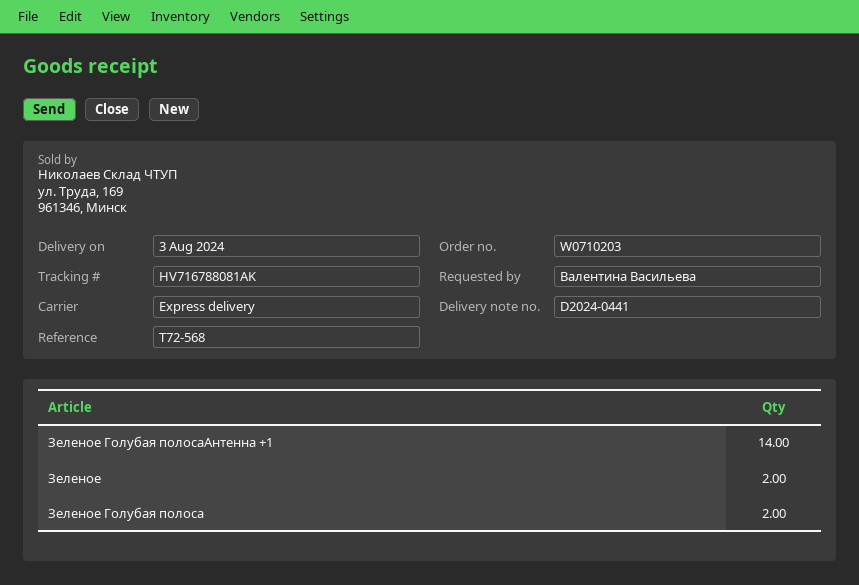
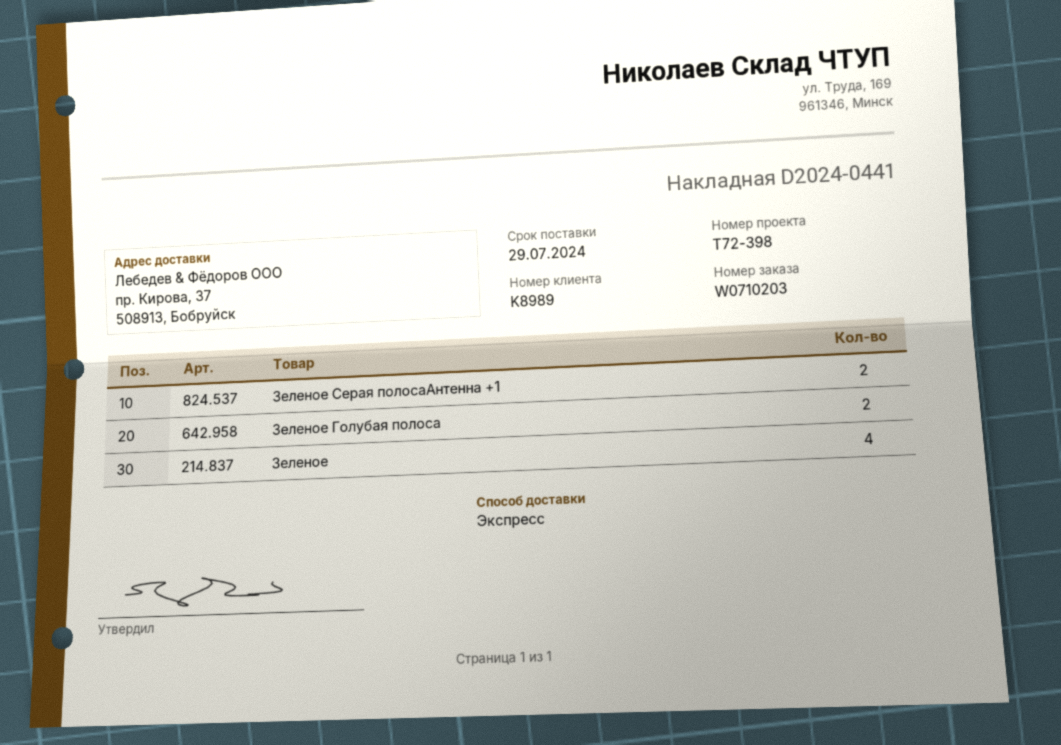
delivery date: 2024-08-03 -> 2024-07-29
reference: T72-568 -> T72-398
Зеленое Голубая полосаАнтенна +1: 14 -> none
Зеленое: 2 -> 4
Зеленое Серая полосаАнтенна +1: none -> 2

